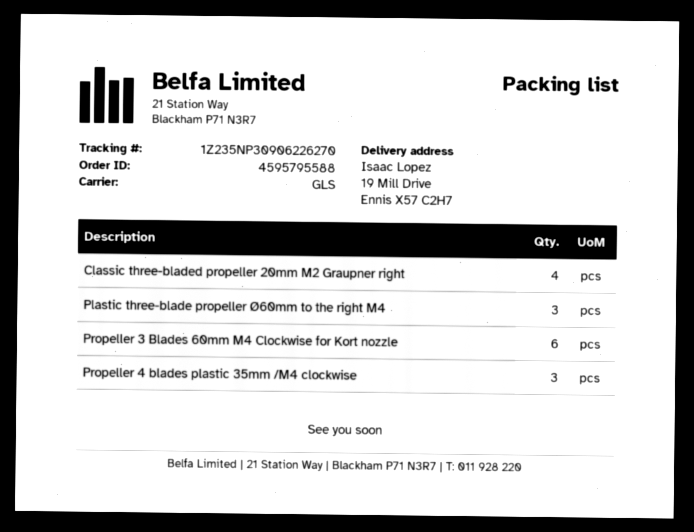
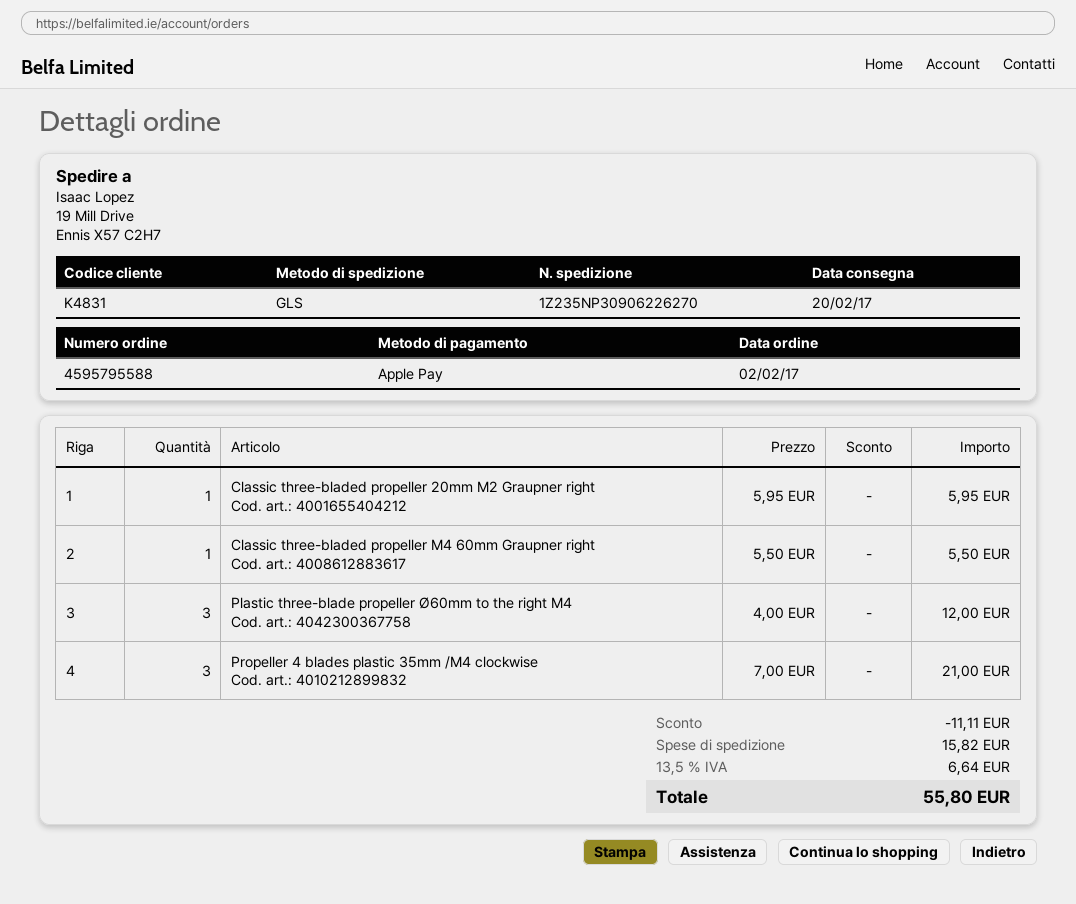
Classic three-bladed propeller 20mm M2 Graupner right: 4 -> 1
Propeller 3 Blades 60mm M4 Clockwise for Kort nozzle: 6 -> none
Classic three-bladed propeller M4 60mm Graupner right: none -> 1

